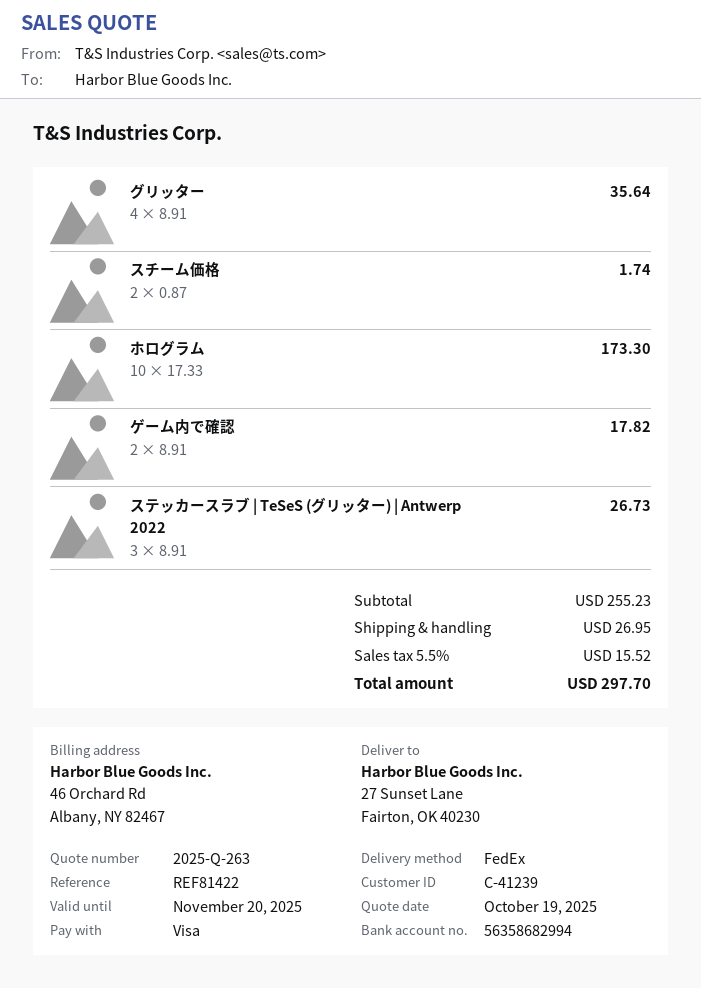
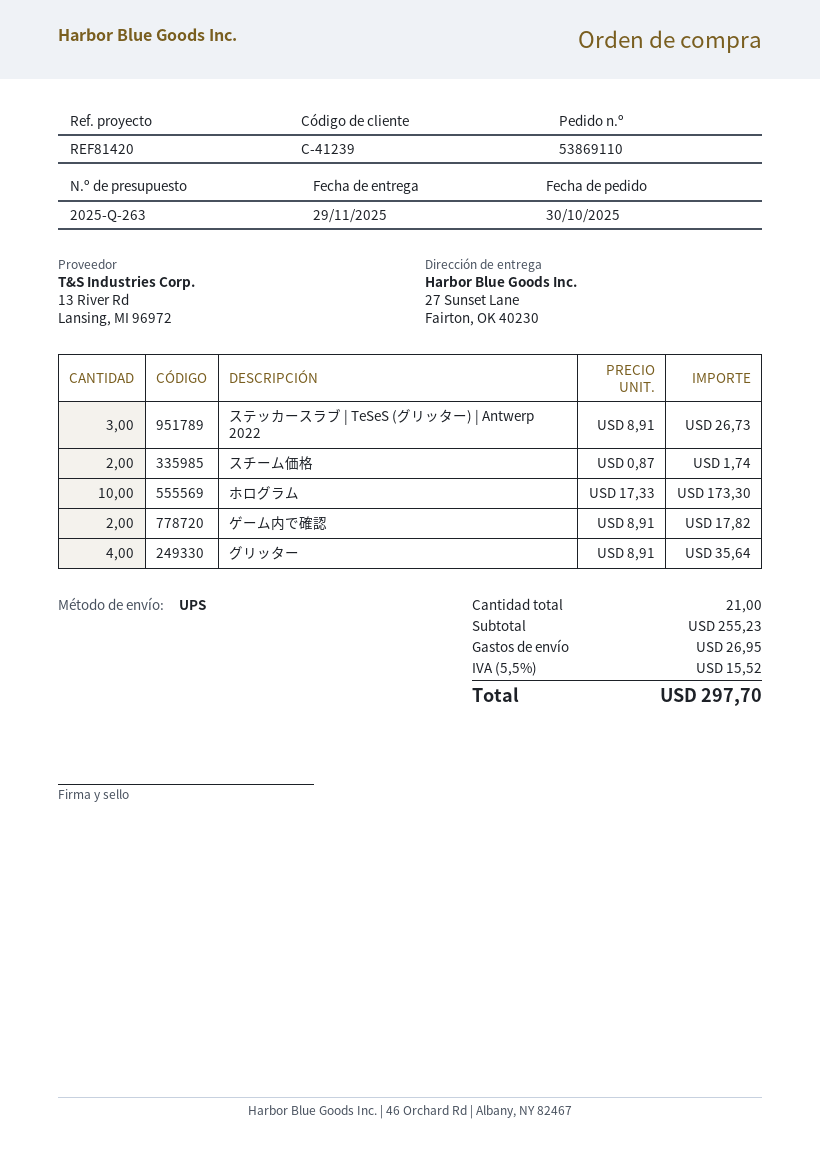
reference: REF81422 -> REF81420
shipping method: FedEx -> UPS

